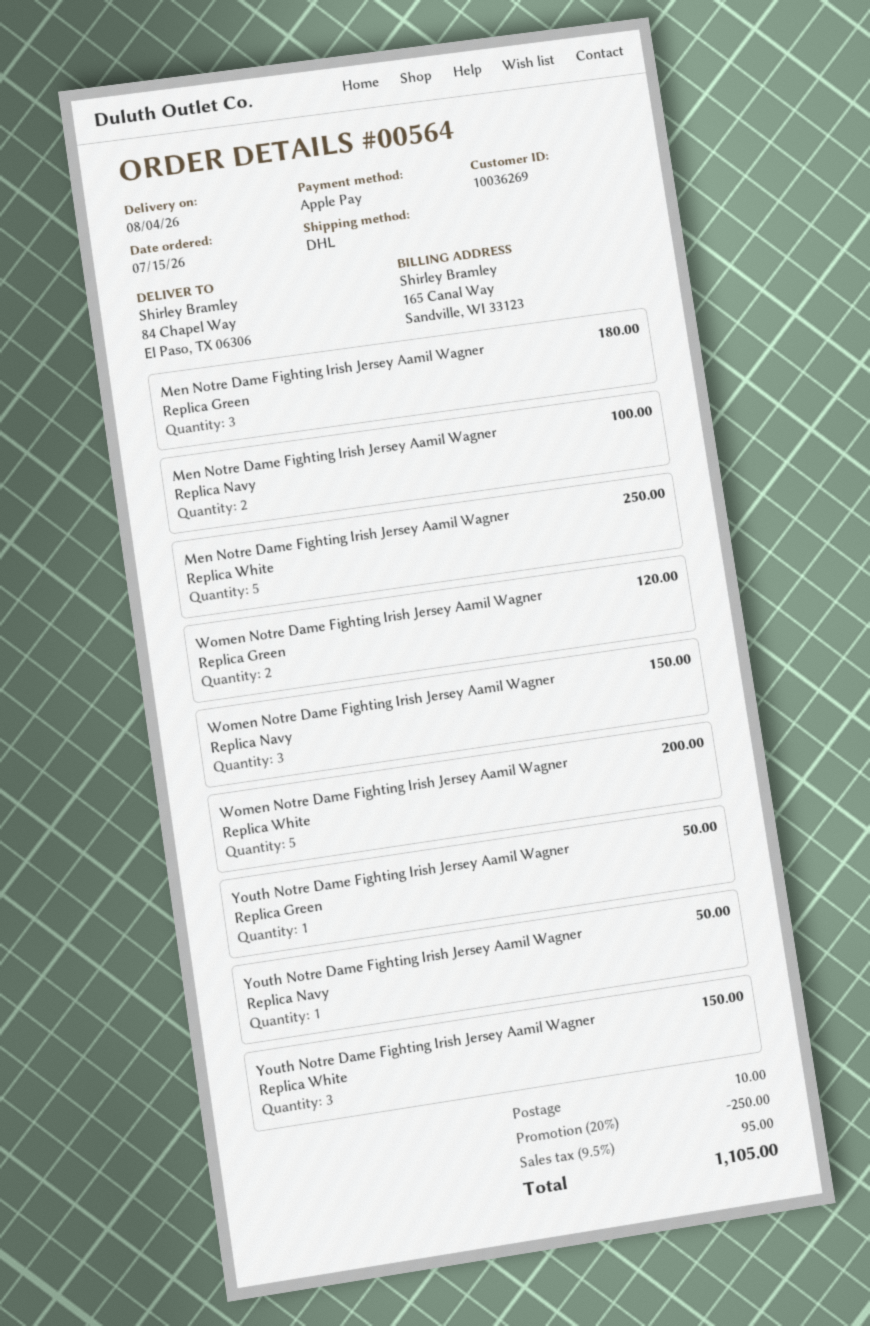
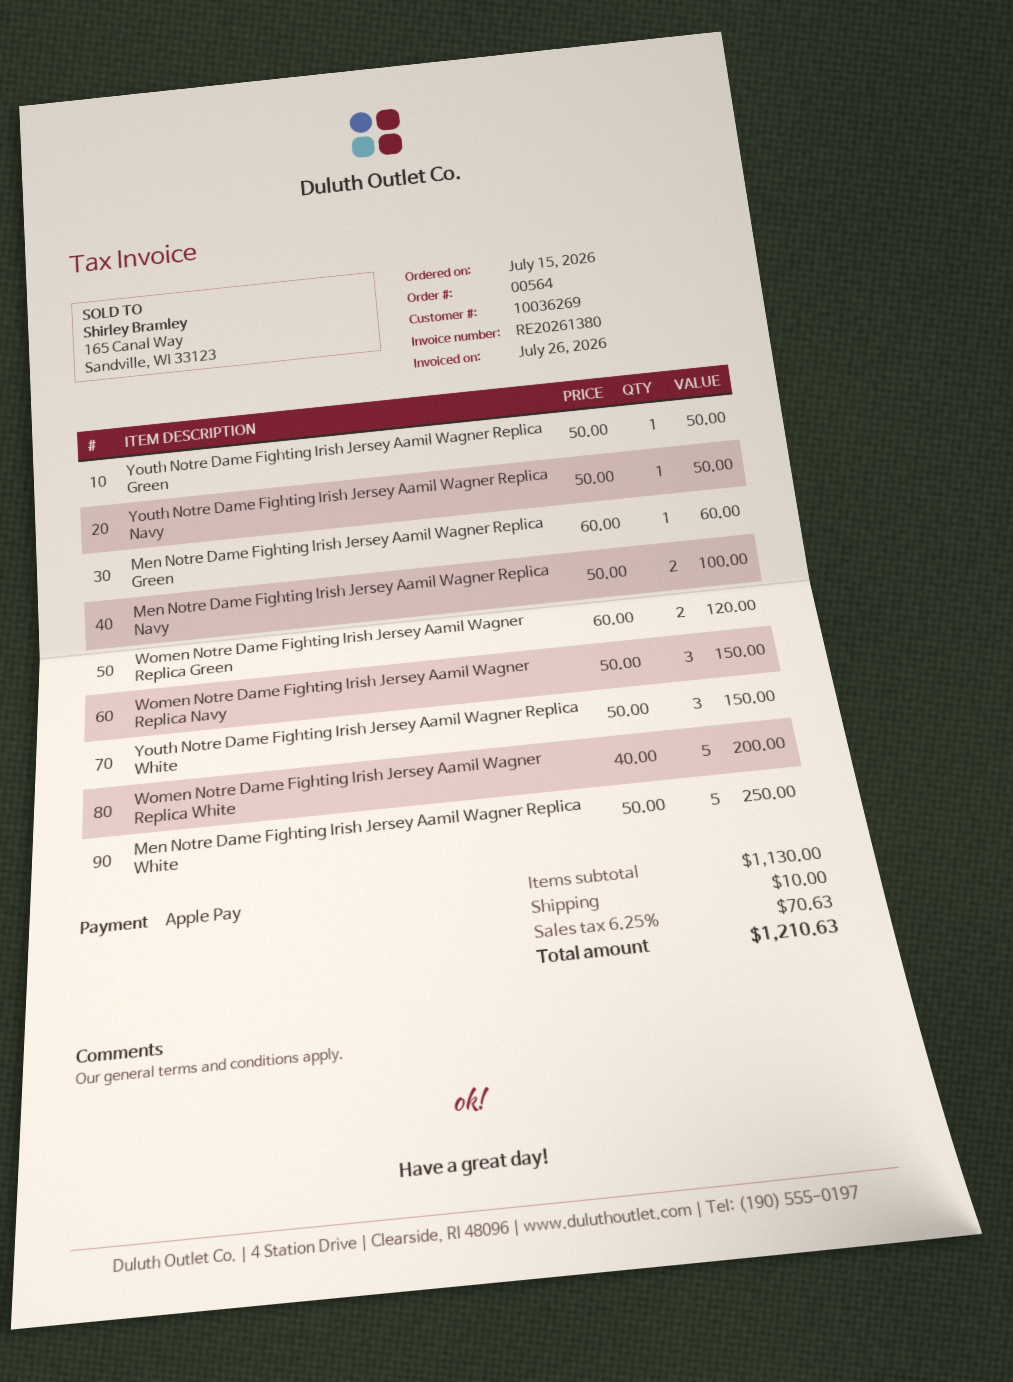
Men Notre Dame Fighting Irish Jersey Aamil Wagner Replica Green: 3 for 180.00 -> 1 for 60.00
discount: 20% = 250.00 -> none
tax: 9.5% = 95.00 -> 6.25% = 70.63
total: 1105.00 -> 1210.63

